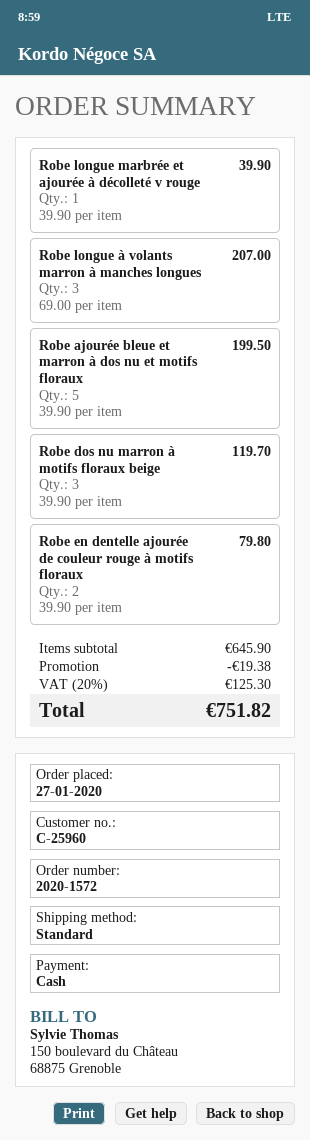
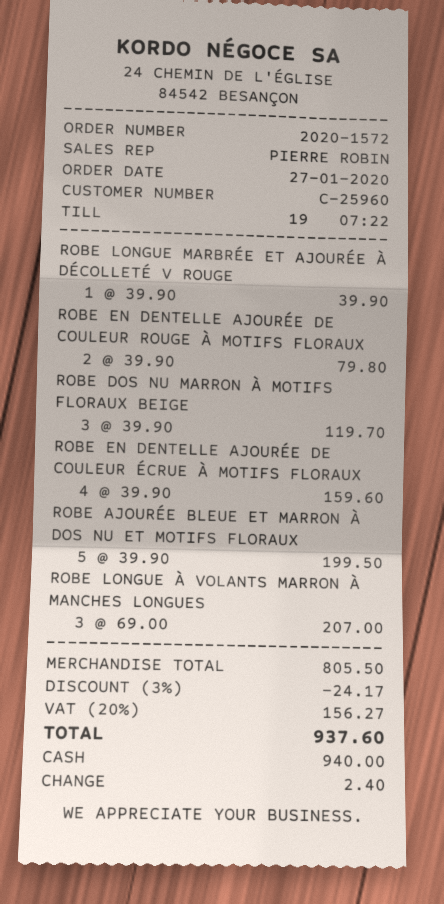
ROBE EN DENTELLE AJOURÉE DE COULEUR ÉCRUE À MOTIFS FLORAUX: none -> 4 x 39.90 = 159.60
subtotal: 645.90 -> 805.50
discount: 19.38 -> 24.17
tax: 20% = 125.30 -> 20% = 156.27
total: 751.82 -> 937.60

